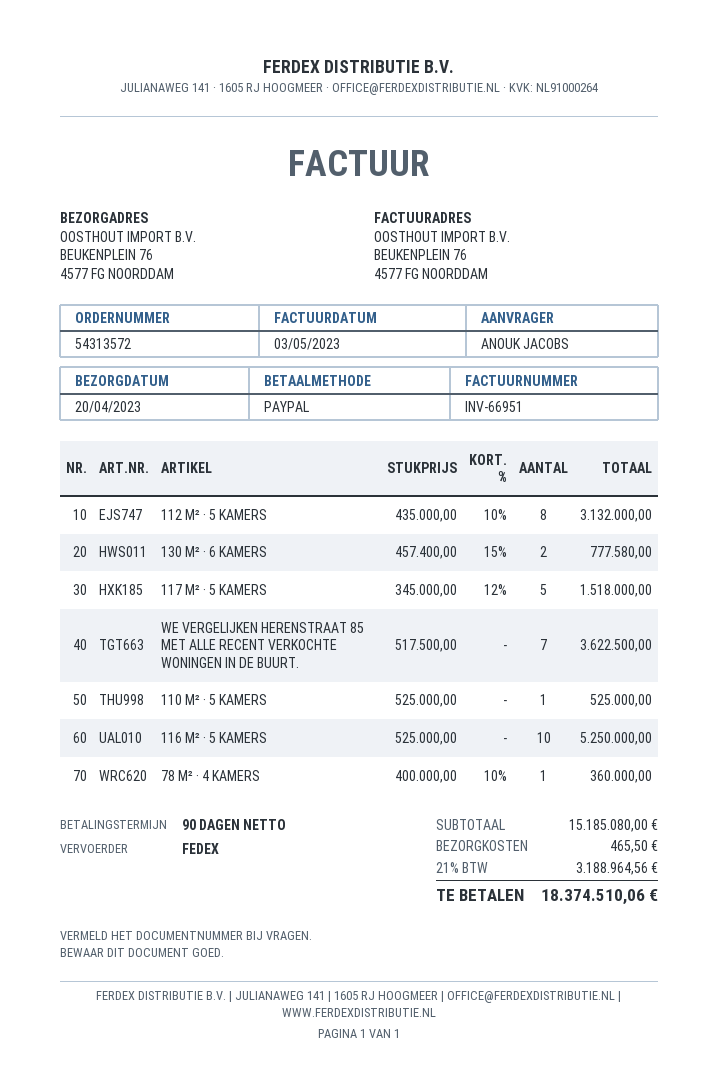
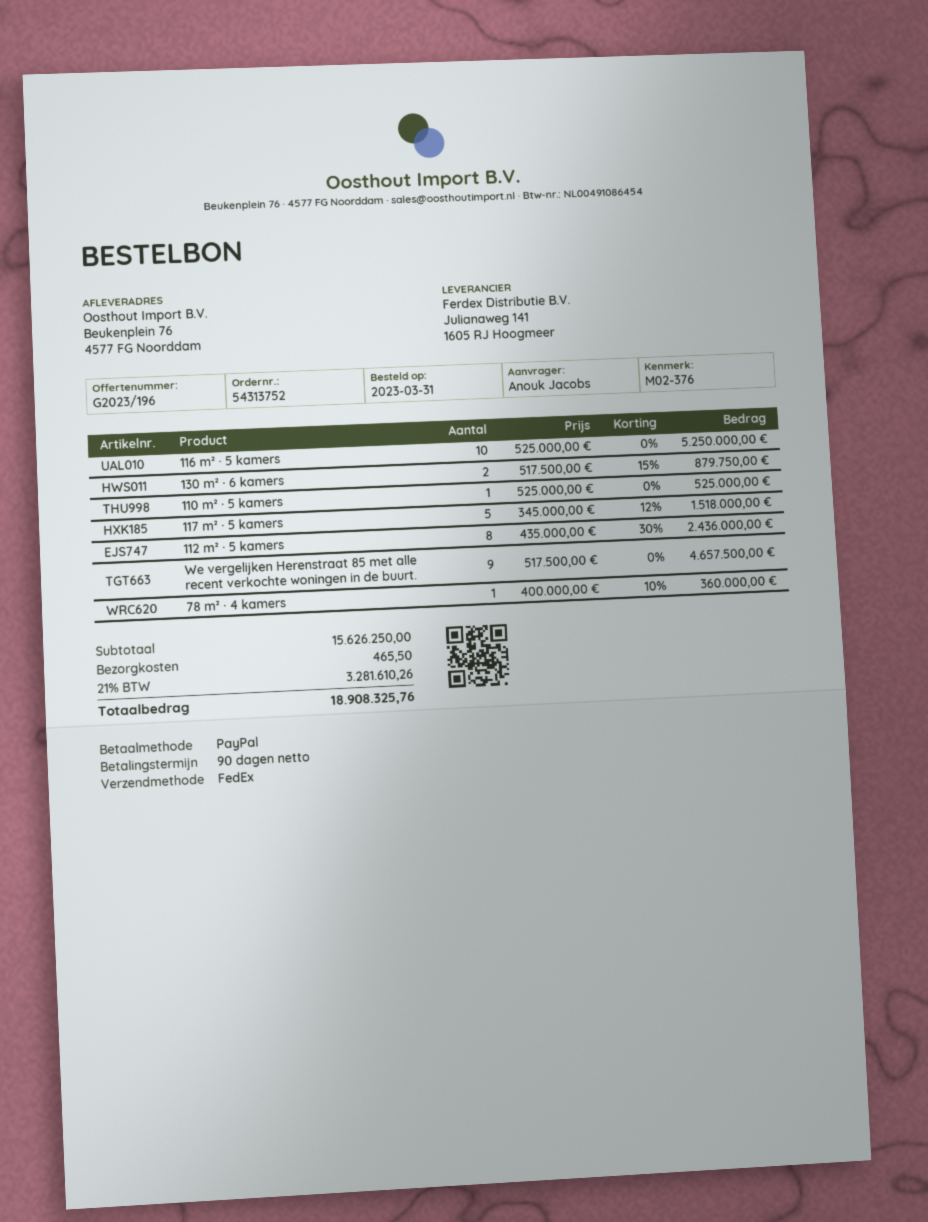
order number: 54313572 -> 54313752
112 M² · 5 KAMERS: 8 x 435000.00 - 10% = 3132000.00 -> 8 x 435000.00 - 30% = 2436000.00
130 M² · 6 KAMERS: 2 x 457400.00 - 15% = 777580.00 -> 2 x 517500.00 - 15% = 879750.00
WE VERGELIJKEN HERENSTRAAT 85 MET ALLE RECENT VERKOCHTE WONINGEN IN DE BUURT.: 7 x 517500.00 = 3622500.00 -> 9 x 517500.00 = 4657500.00
subtotal: 15185080.00 -> 15626250.00
tax: 21% = 3188964.56 -> 21% = 3281610.26
total: 18374510.06 -> 18908325.76

